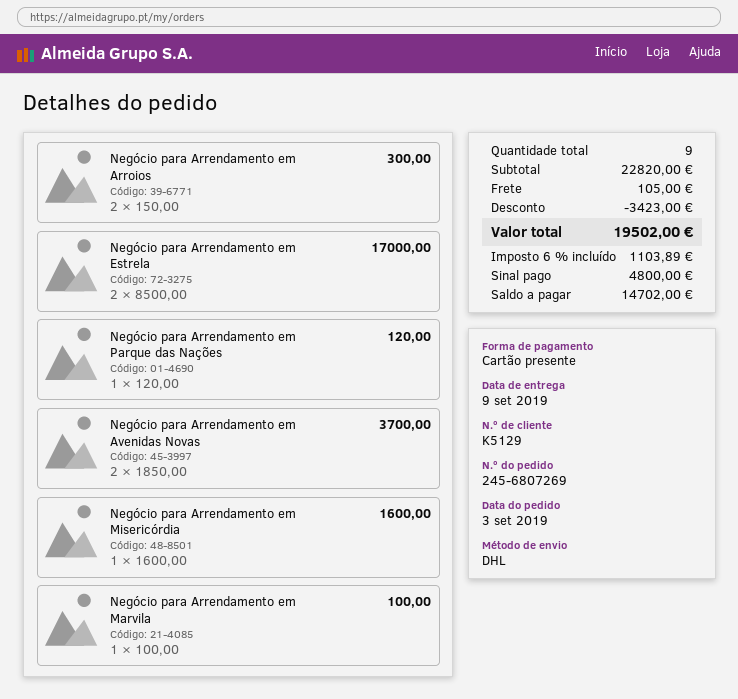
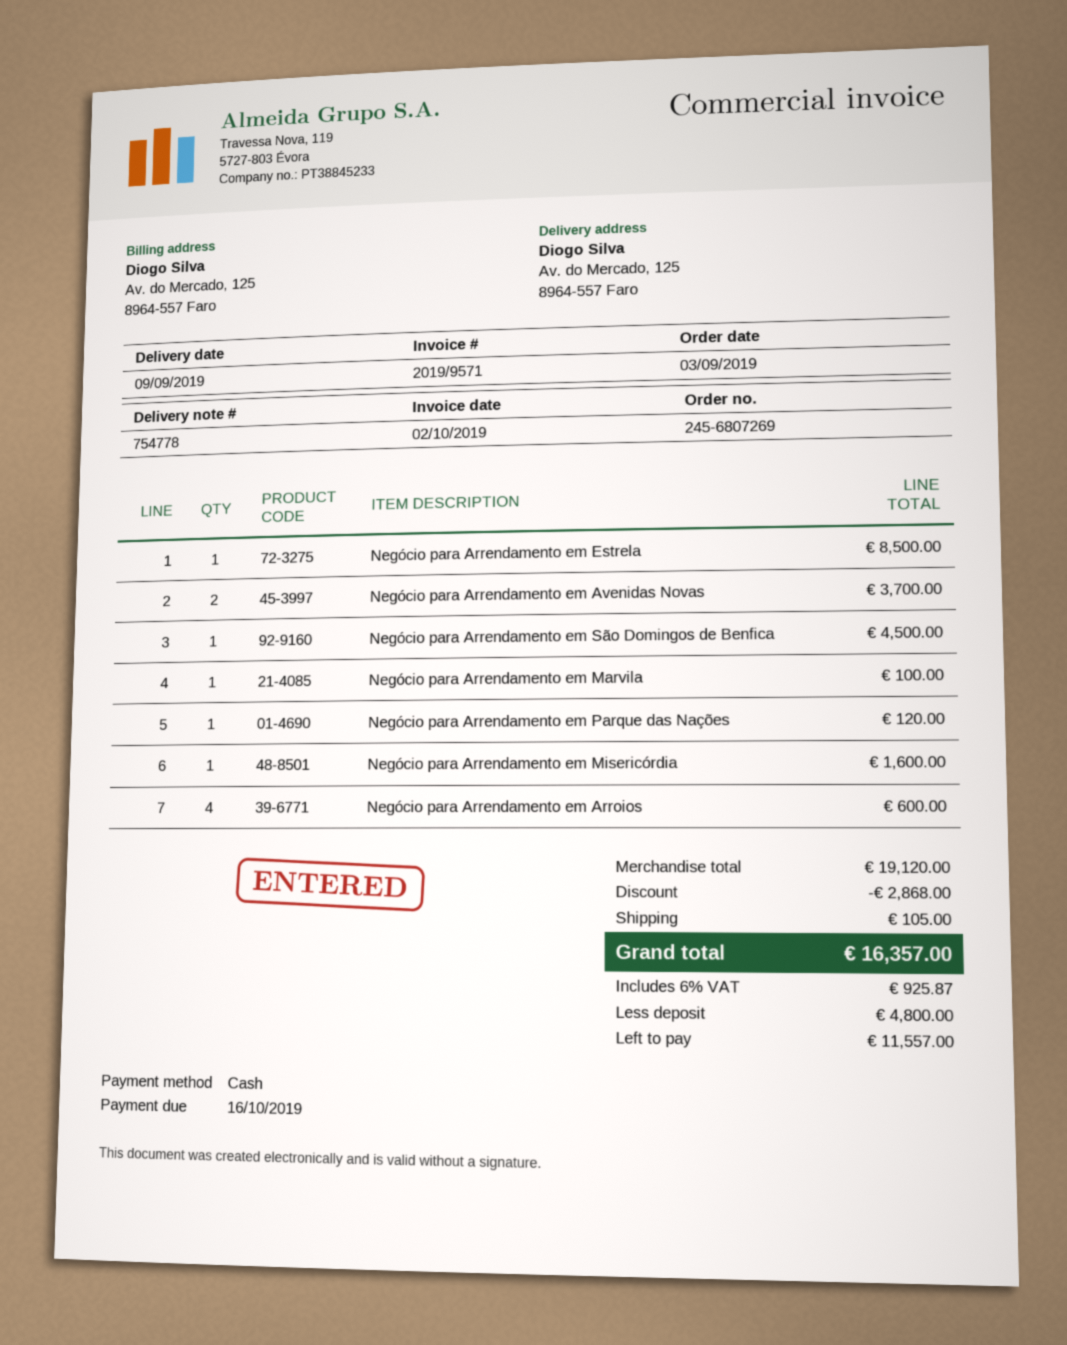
payment method: gift card -> cash
Negócio para Arrendamento em Arroios: 2 for 300.00 -> 4 for 600.00
Negócio para Arrendamento em Estrela: 2 for 17000.00 -> 1 for 8500.00
Negócio para Arrendamento em São Domingos de Benfica: none -> 1 for 4500.00
subtotal: 22820.00 -> 19120.00
discount: 3423.00 -> 2868.00
tax: 6% = 1103.89 -> 6% = 925.87
total: 19502.00 -> 16357.00
balance: 14702.00 -> 11557.00

